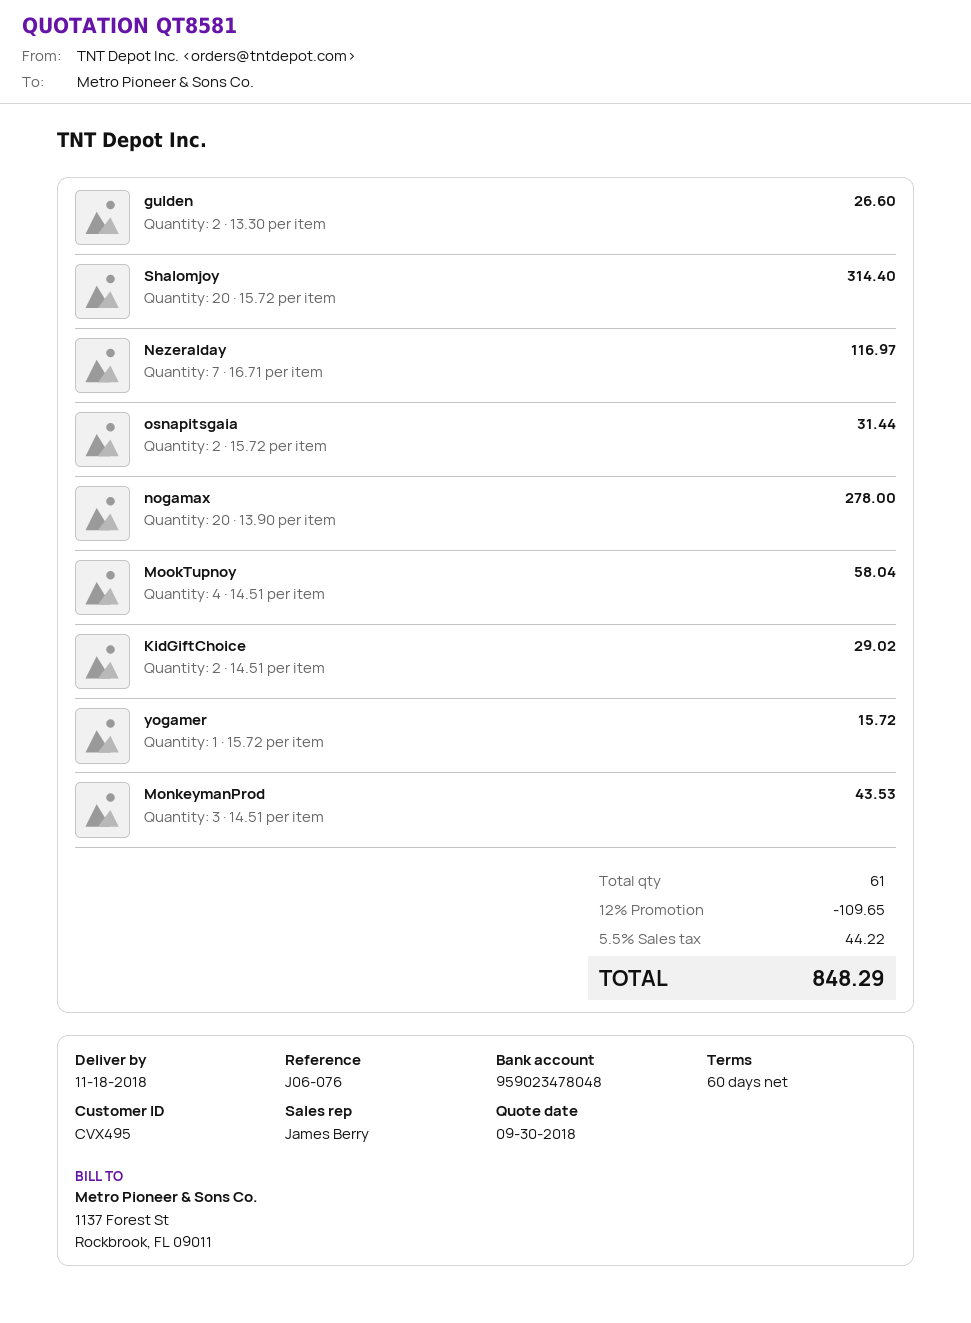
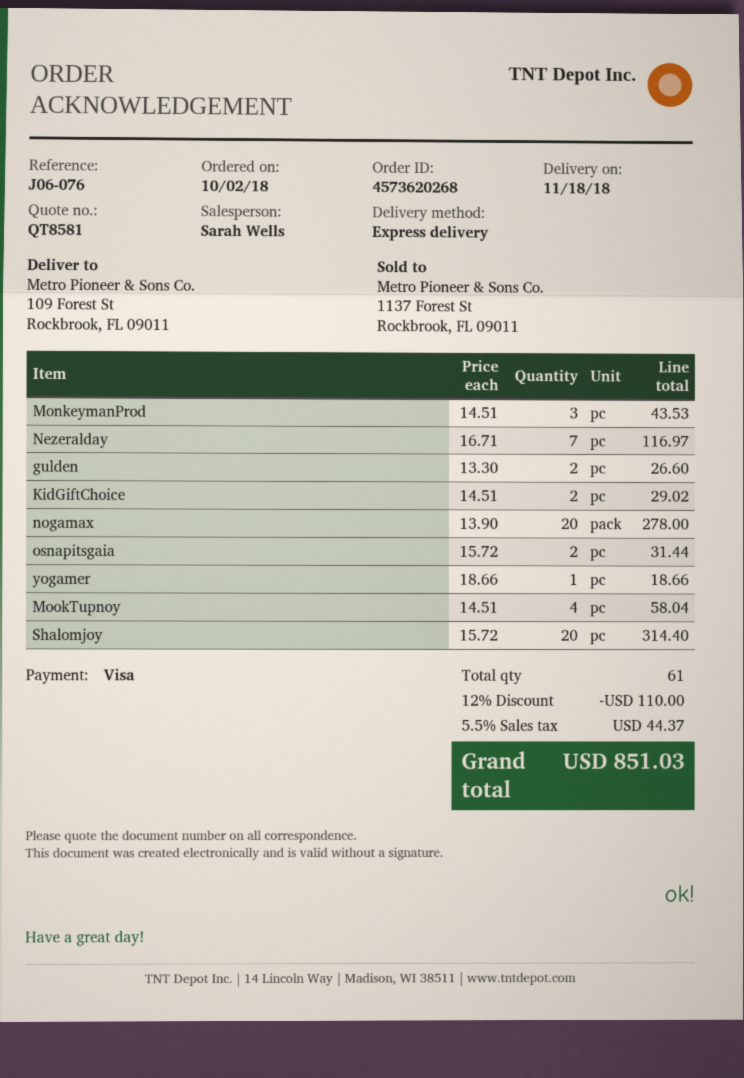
sales rep: James Berry -> Sarah Wells
yogamer: 1 x 15.72 = 15.72 -> 1 x 18.66 = 18.66
discount: 12% = 109.65 -> 12% = 110.00
tax: 5.5% = 44.22 -> 5.5% = 44.37
total: 848.29 -> 851.03

